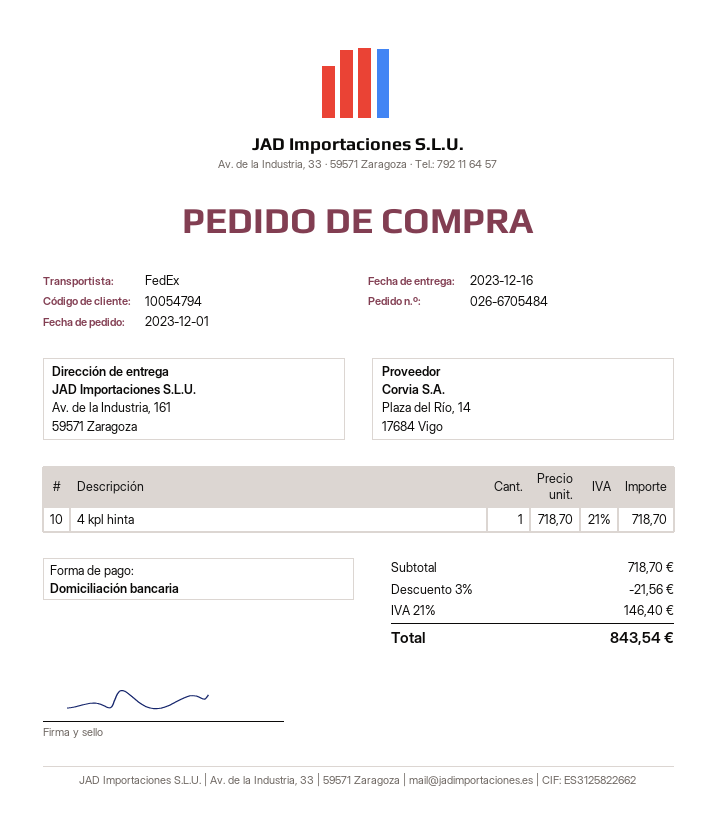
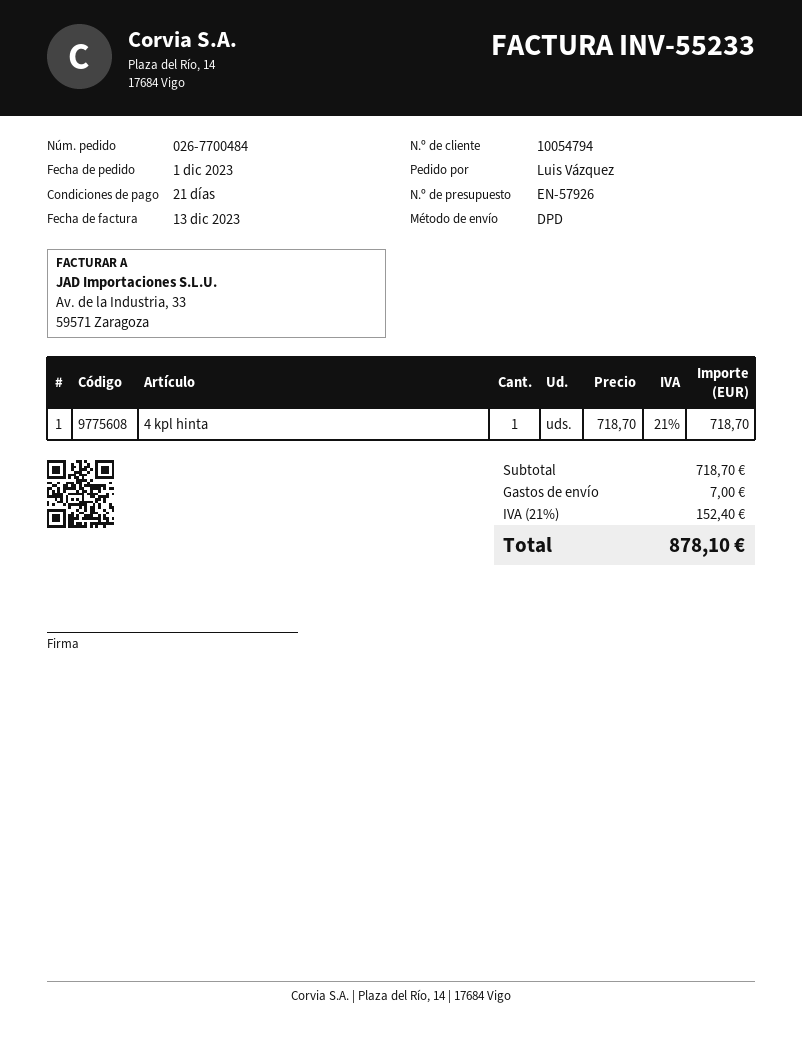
order number: 026-6705484 -> 026-7700484
shipping method: FedEx -> DPD
discount: 3% = 21.56 -> none
shipping: none -> 7.00
tax: 21% = 146.40 -> 21% = 152.40
total: 843.54 -> 878.10

